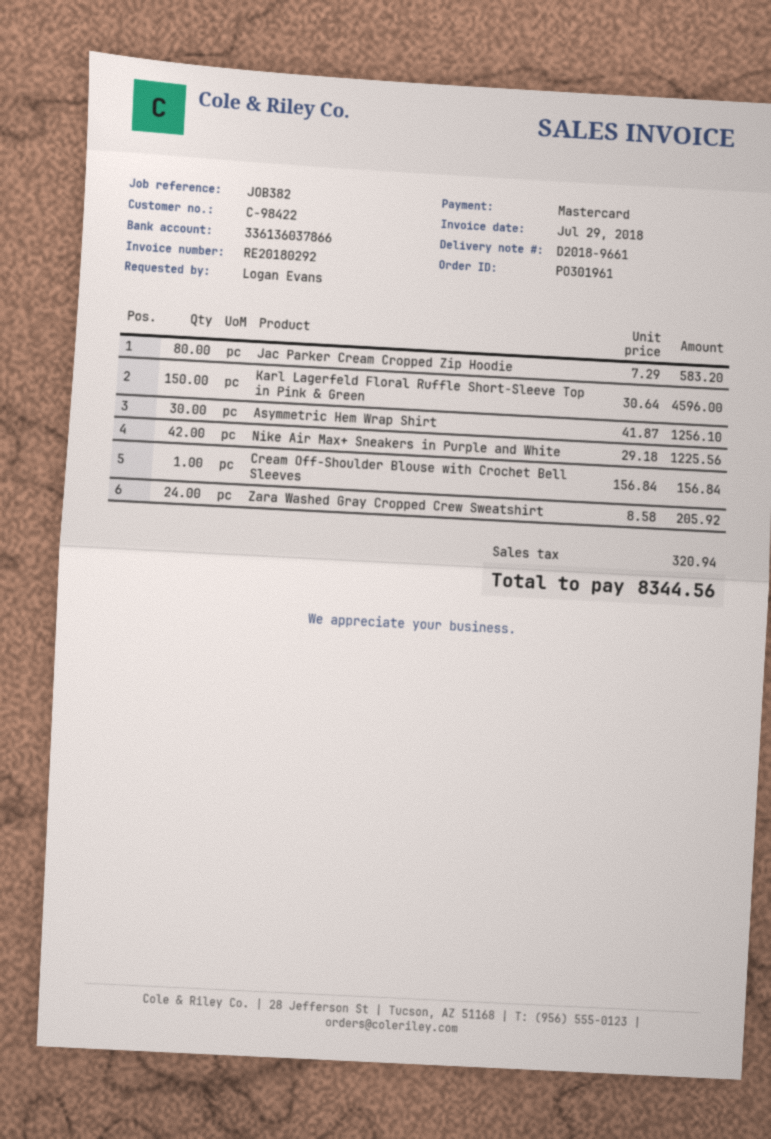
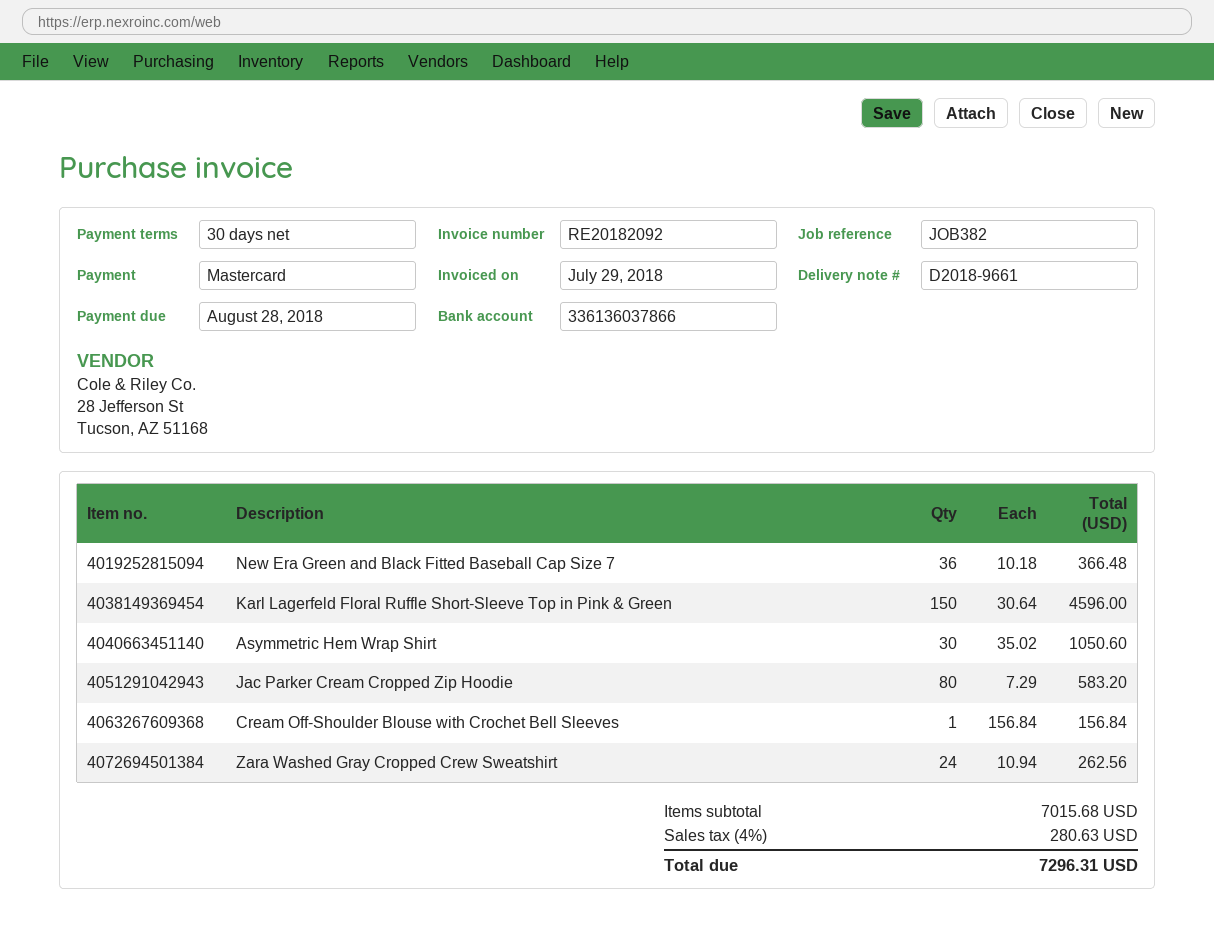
invoice number: RE20180292 -> RE20182092
Asymmetric Hem Wrap Shirt: 30 x 41.87 = 1256.10 -> 30 x 35.02 = 1050.60
Nike Air Max+ Sneakers in Purple and White: 42 x 29.18 = 1225.56 -> none
Zara Washed Gray Cropped Crew Sweatshirt: 24 x 8.58 = 205.92 -> 24 x 10.94 = 262.56
New Era Green and Black Fitted Baseball Cap Size 7: none -> 36 x 10.18 = 366.48
tax: 320.94 -> 280.63
total: 8344.56 -> 7296.31

